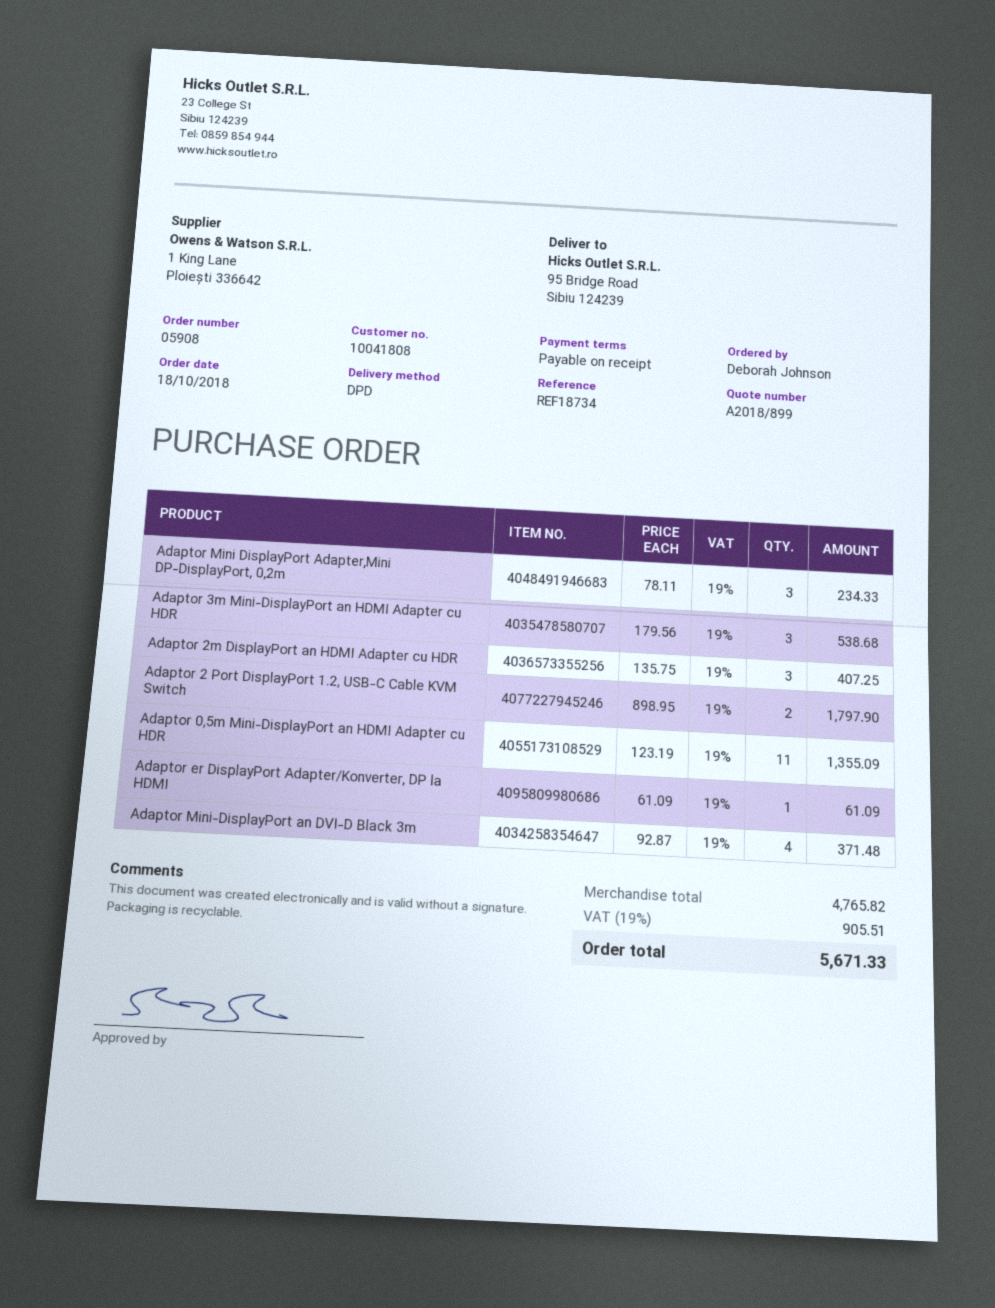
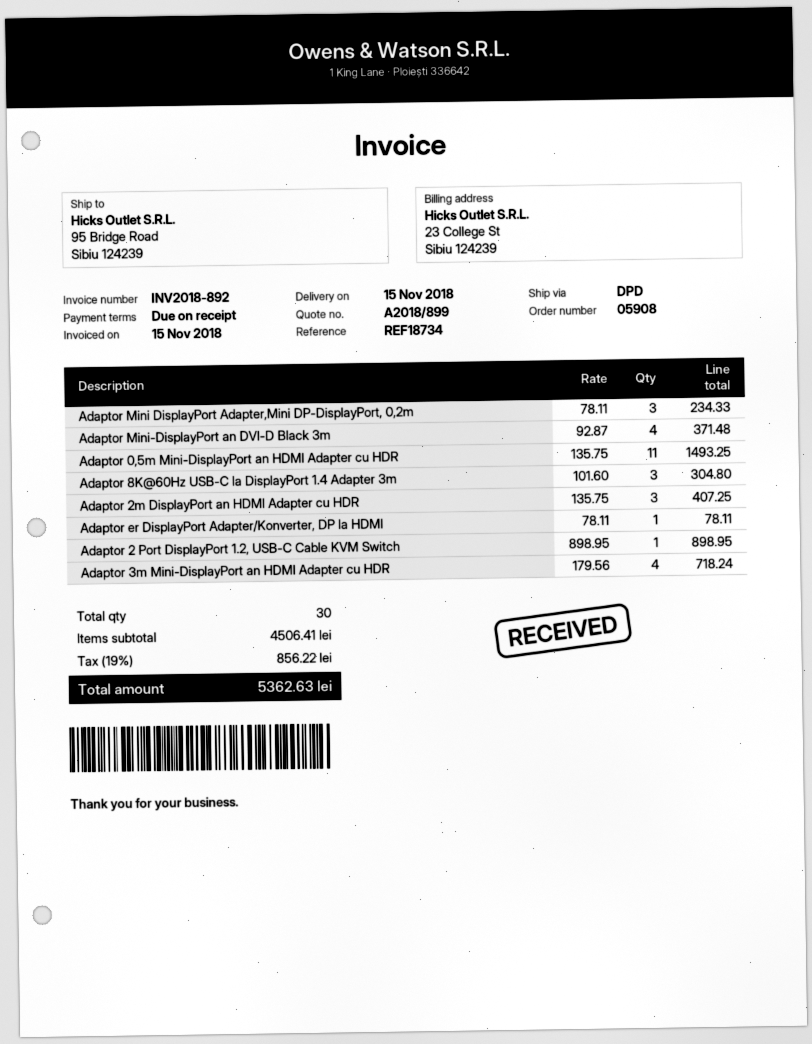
Adaptor 3m Mini-DisplayPort an HDMI Adapter cu HDR: 3 x 179.56 = 538.68 -> 4 x 179.56 = 718.24
Adaptor 2 Port DisplayPort 1.2, USB-C Cable KVM Switch: 2 x 898.95 = 1797.90 -> 1 x 898.95 = 898.95
Adaptor 0,5m Mini-DisplayPort an HDMI Adapter cu HDR: 11 x 123.19 = 1355.09 -> 11 x 135.75 = 1493.25
Adaptor er DisplayPort Adapter/Konverter, DP la HDMI: 1 x 61.09 = 61.09 -> 1 x 78.11 = 78.11
Adaptor 8K@60Hz USB-C la DisplayPort 1.4 Adapter 3m: none -> 3 x 101.60 = 304.80
subtotal: 4765.82 -> 4506.41
tax: 19% = 905.51 -> 19% = 856.22
total: 5671.33 -> 5362.63

